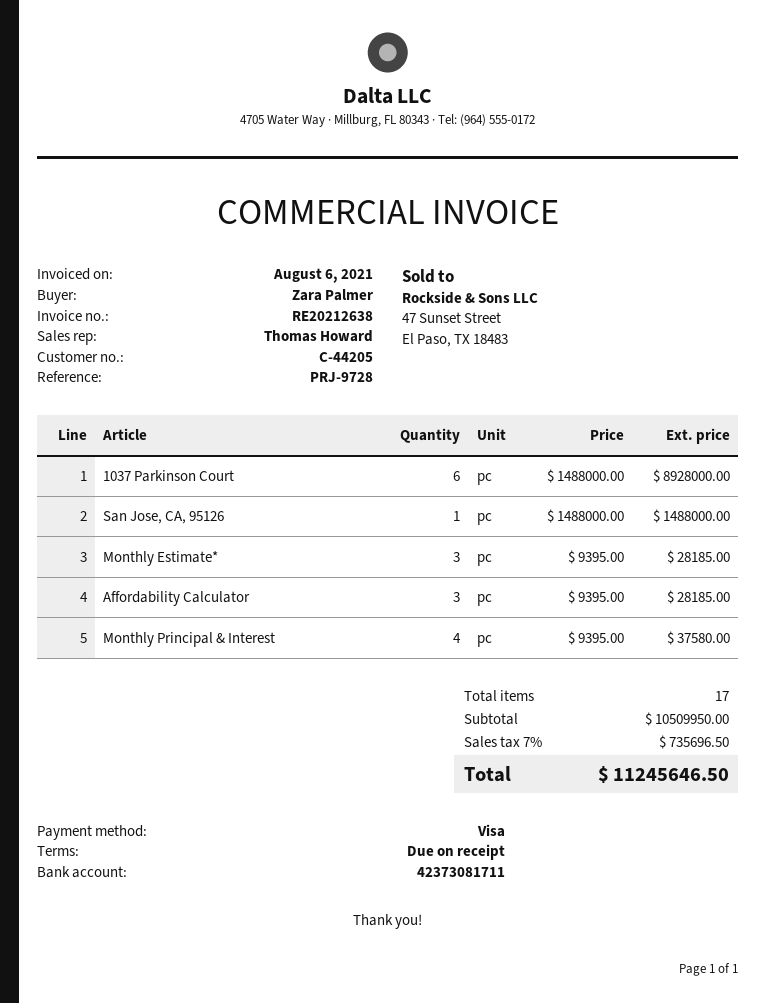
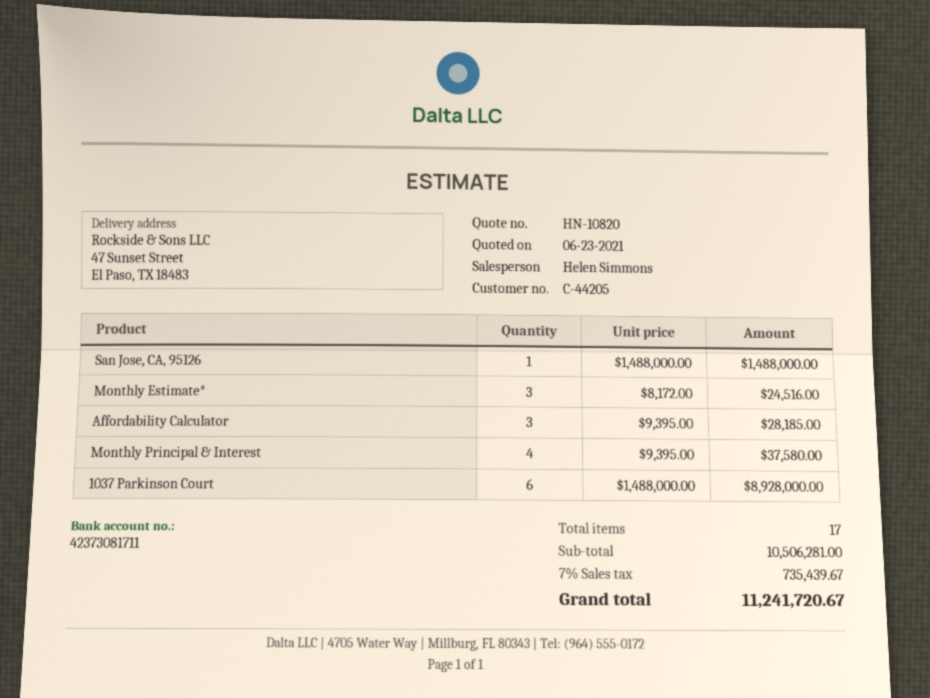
sales rep: Thomas Howard -> Helen Simmons
Monthly Estimate*: 3 x 9395.00 = 28185.00 -> 3 x 8172.00 = 24516.00
subtotal: 10509950.00 -> 10506281.00
tax: 7% = 735696.50 -> 7% = 735439.67
total: 11245646.50 -> 11241720.67

